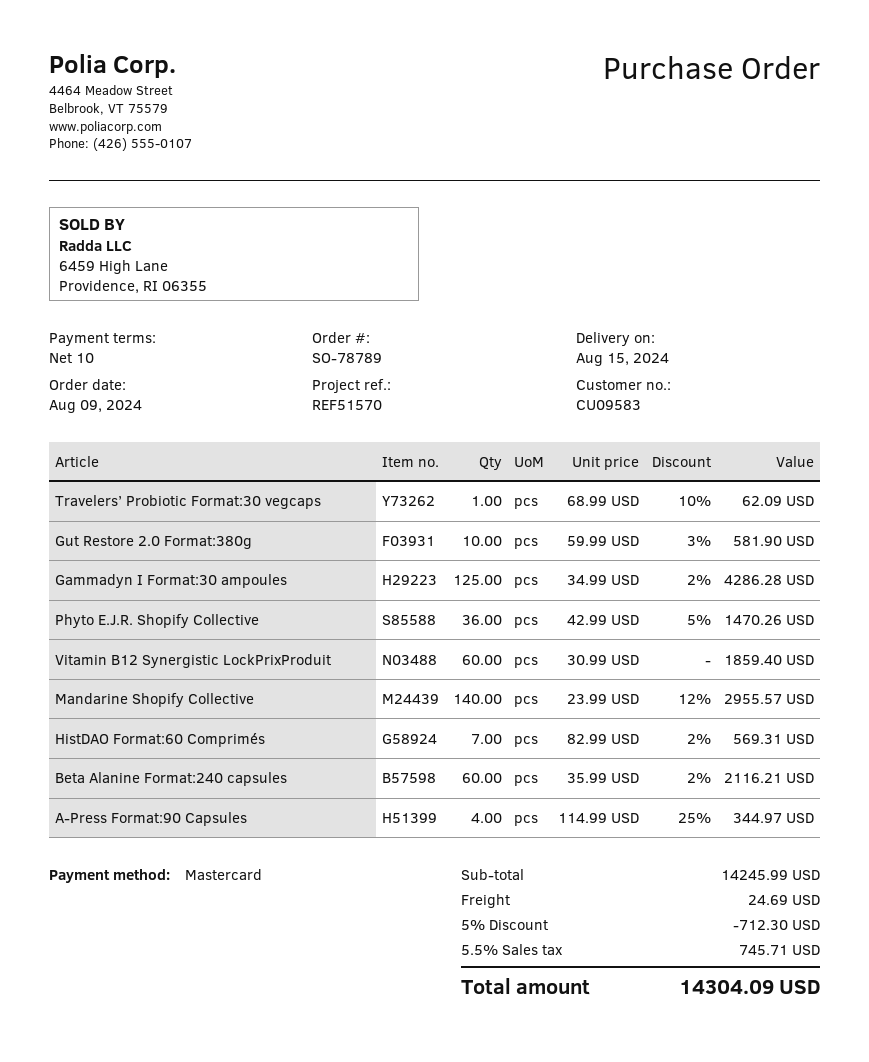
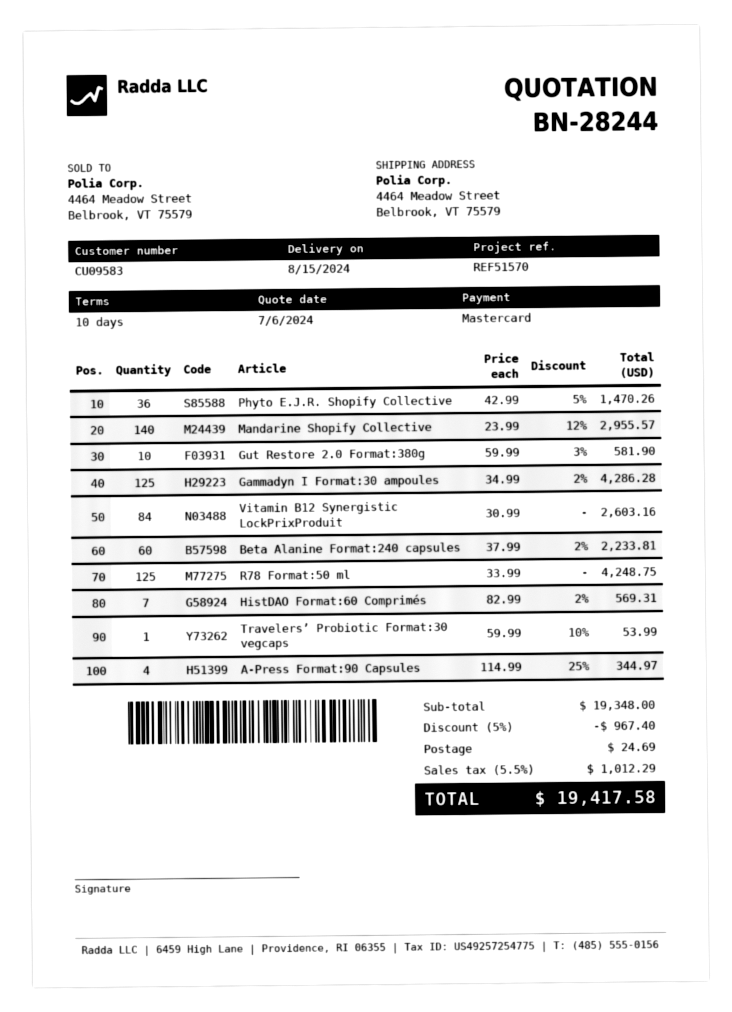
Travelers’ Probiotic Format:30 vegcaps: 1 x 68.99 - 10% = 62.09 -> 1 x 59.99 - 10% = 53.99
Vitamin B12 Synergistic LockPrixProduit: 60 x 30.99 = 1859.40 -> 84 x 30.99 = 2603.16
Beta Alanine Format:240 capsules: 60 x 35.99 - 2% = 2116.21 -> 60 x 37.99 - 2% = 2233.81
R78 Format:50 ml: none -> 125 x 33.99 = 4248.75
subtotal: 14245.99 -> 19348.00
discount: 5% = 712.30 -> 5% = 967.40
tax: 5.5% = 745.71 -> 5.5% = 1012.29
total: 14304.09 -> 19417.58

